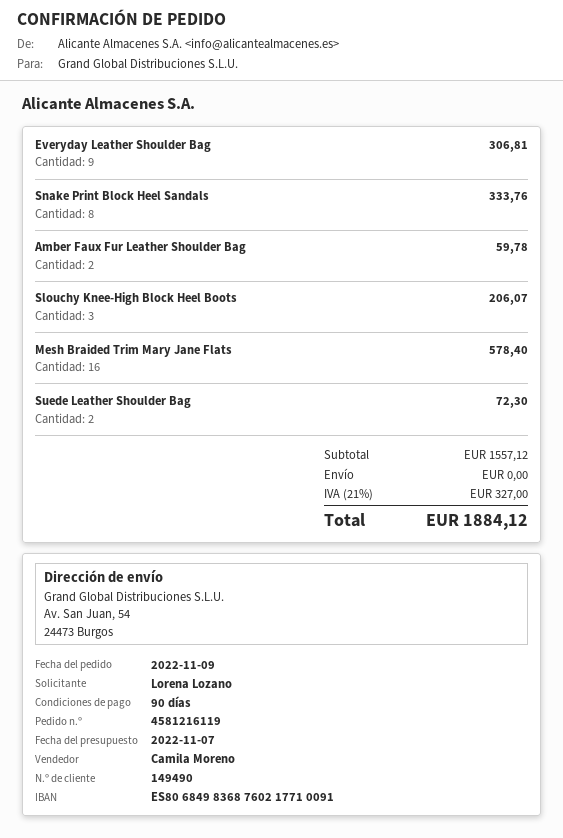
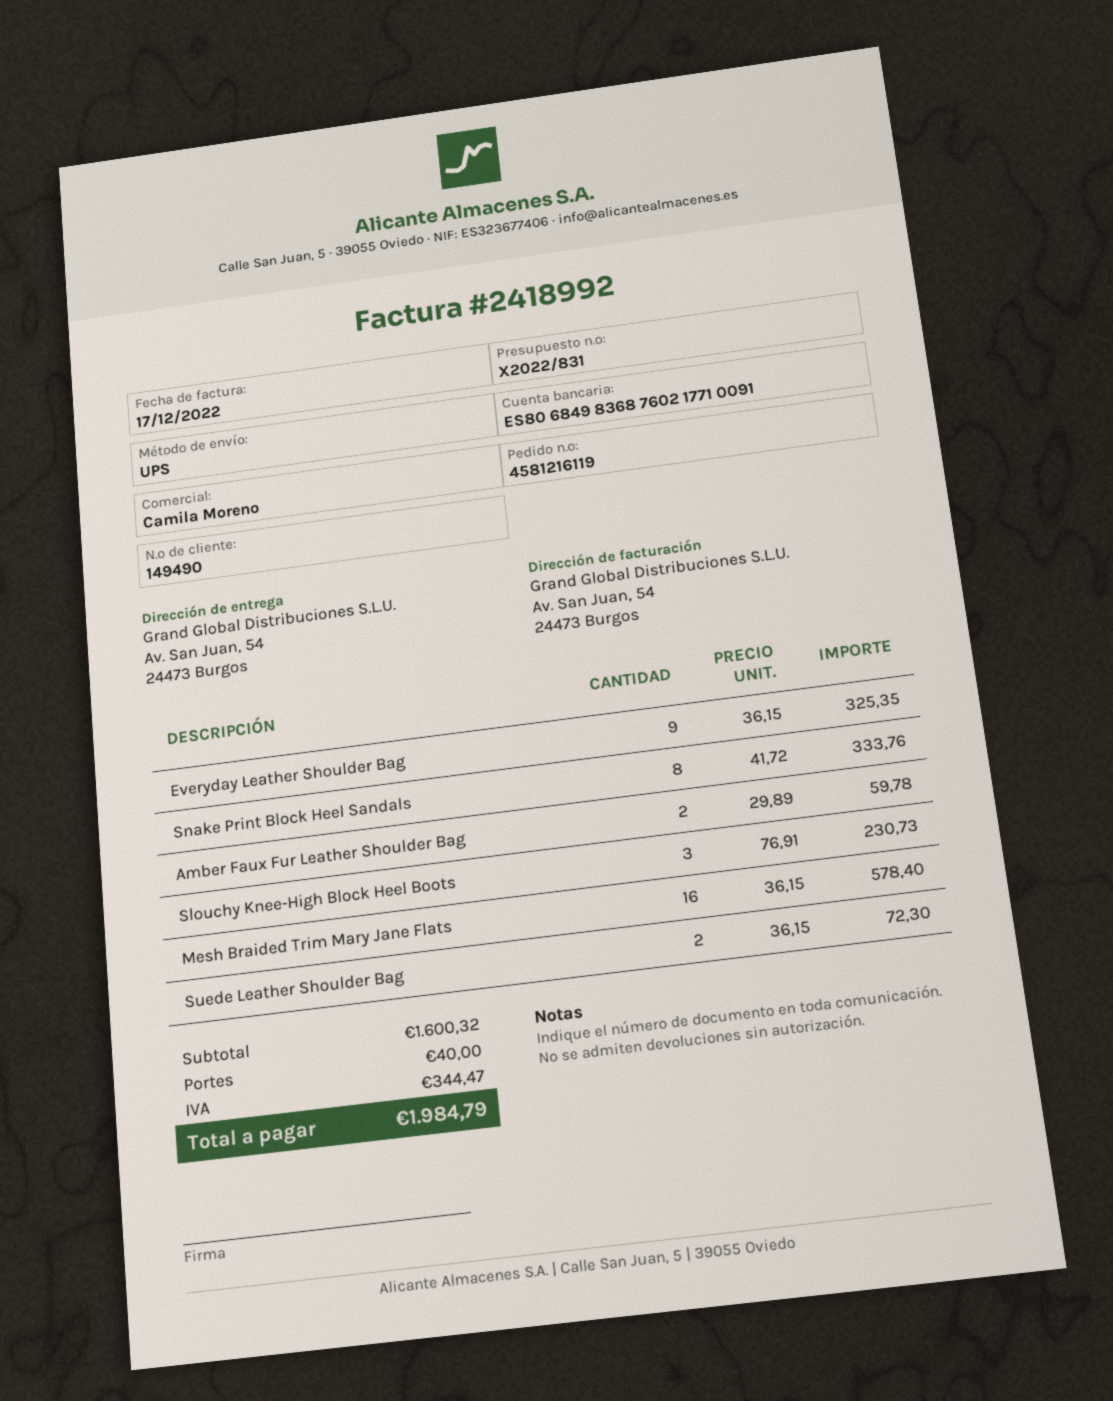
Everyday Leather Shoulder Bag: 9 for 306.81 -> 9 for 325.35
Slouchy Knee-High Block Heel Boots: 3 for 206.07 -> 3 for 230.73
subtotal: 1557.12 -> 1600.32
shipping: 0.00 -> 40.00
tax: 327.00 -> 344.47
total: 1884.12 -> 1984.79

